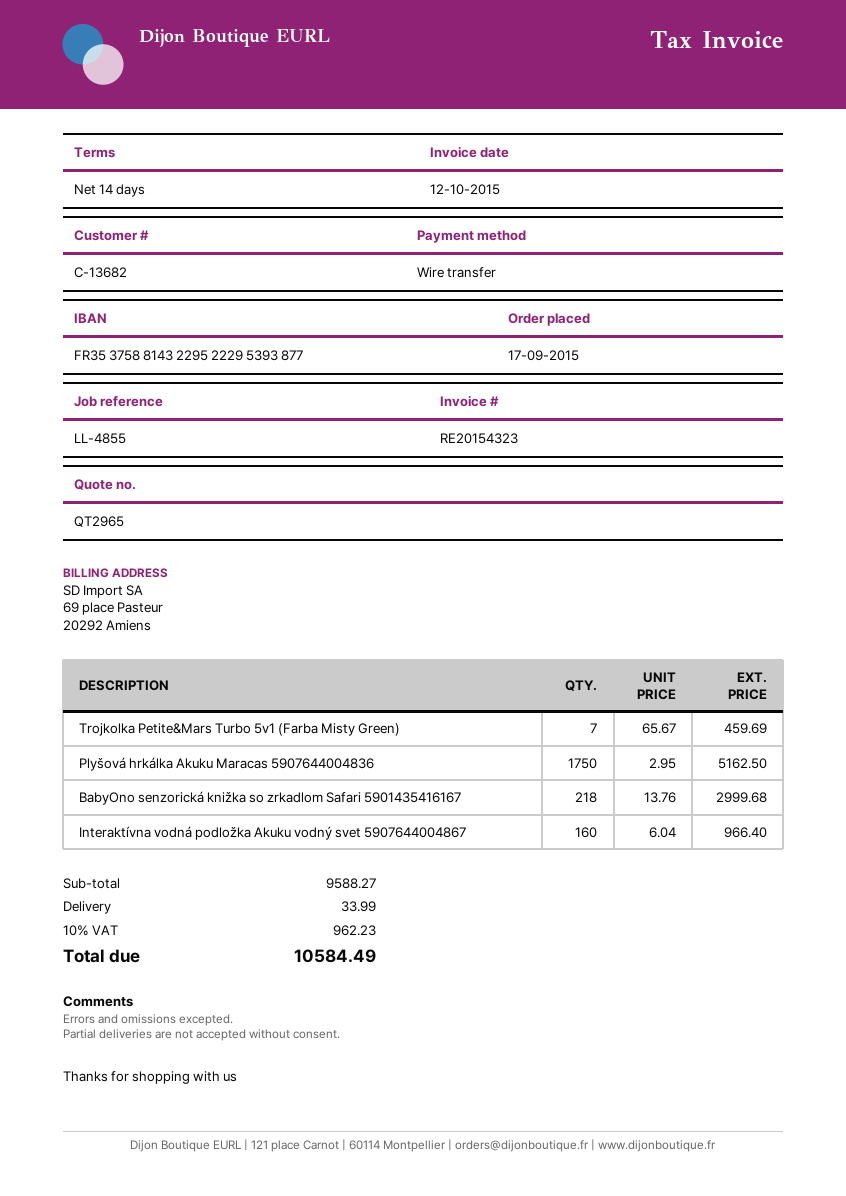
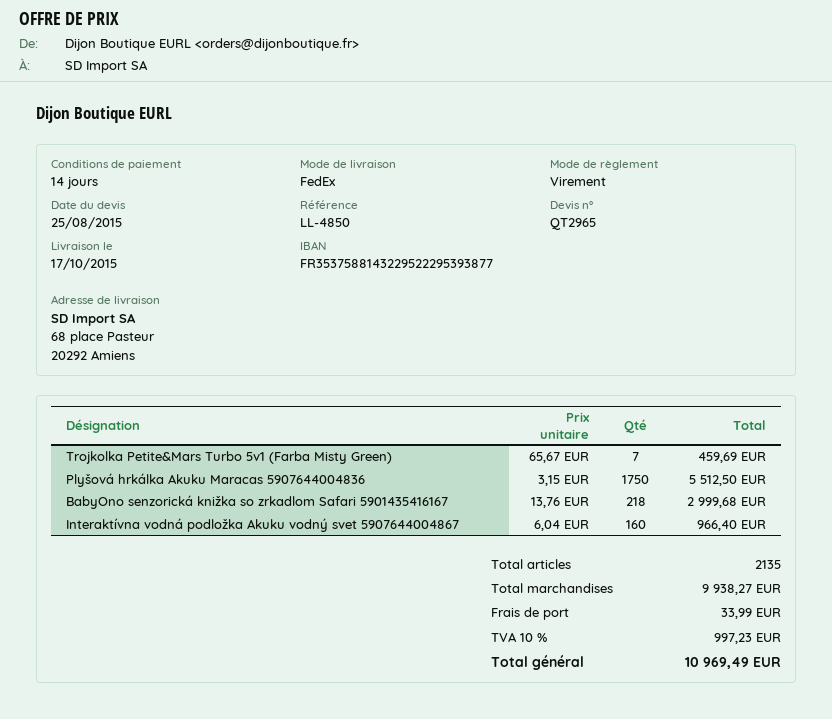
reference: LL-4855 -> LL-4850
Plyšová hrkálka Akuku Maracas 5907644004836: 1750 x 2.95 = 5162.50 -> 1750 x 3.15 = 5512.50
subtotal: 9588.27 -> 9938.27
tax: 10% = 962.23 -> 10% = 997.23
total: 10584.49 -> 10969.49

